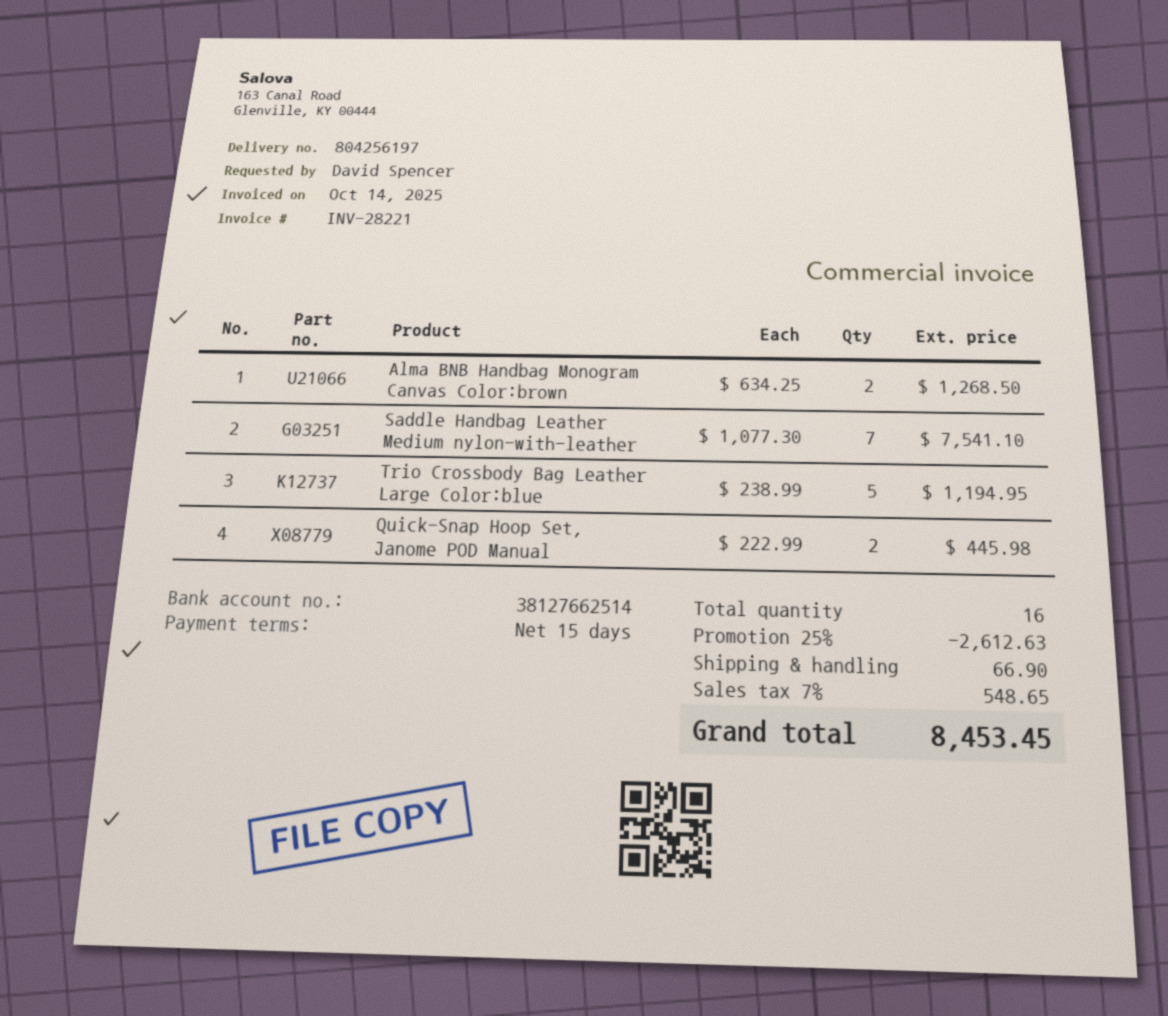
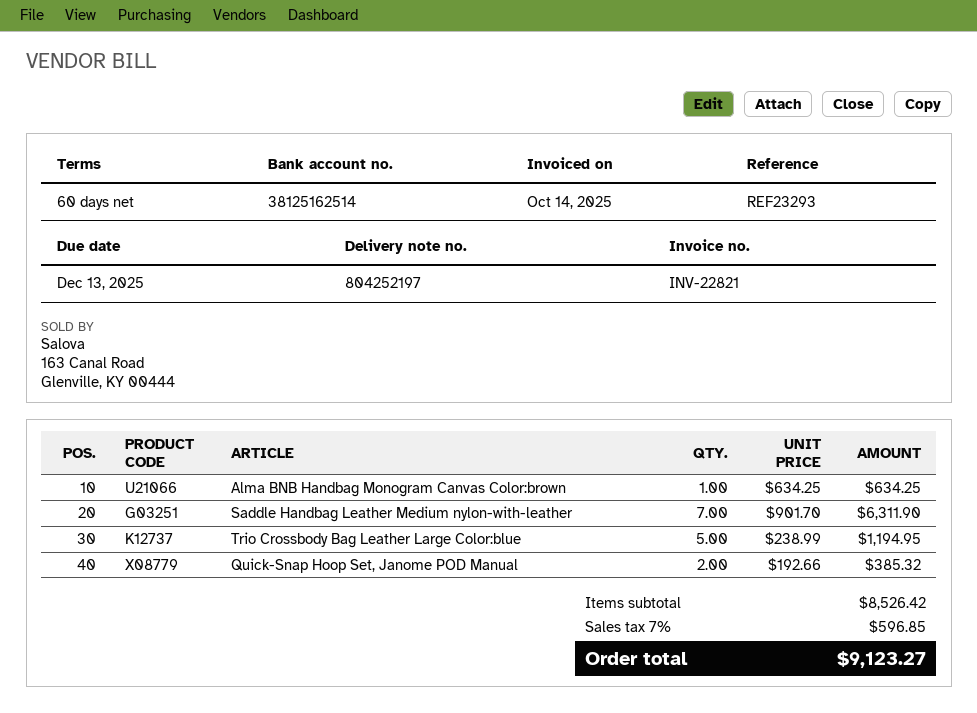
delivery note number: 804256197 -> 804252197
invoice number: INV-28221 -> INV-22821
payment terms: 15 days -> 60 days
bank account: 38127662514 -> 38125162514
Alma BNB Handbag Monogram Canvas Color:brown: 2 x 634.25 = 1268.50 -> 1 x 634.25 = 634.25
Saddle Handbag Leather Medium nylon-with-leather: 7 x 1077.30 = 7541.10 -> 7 x 901.70 = 6311.90
Quick-Snap Hoop Set, Janome POD Manual: 2 x 222.99 = 445.98 -> 2 x 192.66 = 385.32
discount: 25% = 2612.63 -> none
shipping: 66.90 -> none
tax: 7% = 548.65 -> 7% = 596.85
total: 8453.45 -> 9123.27

